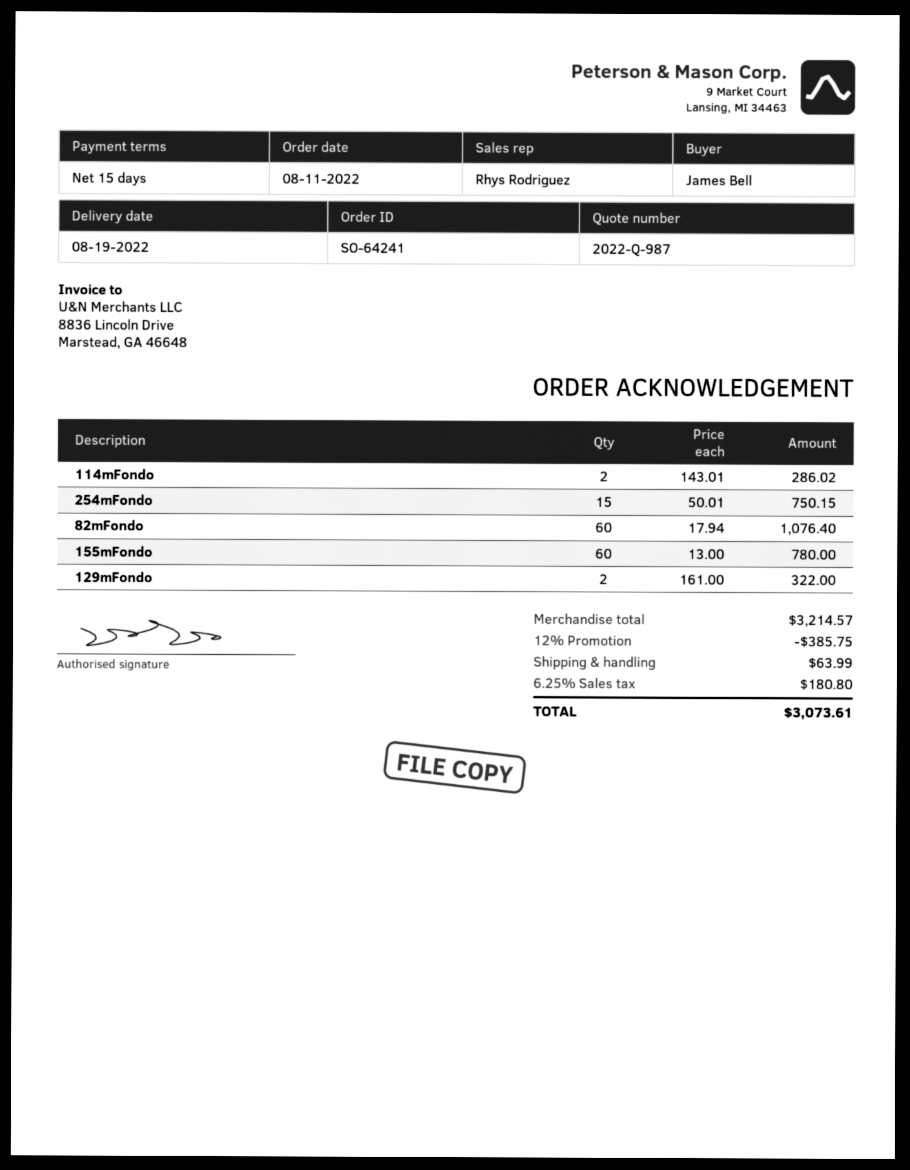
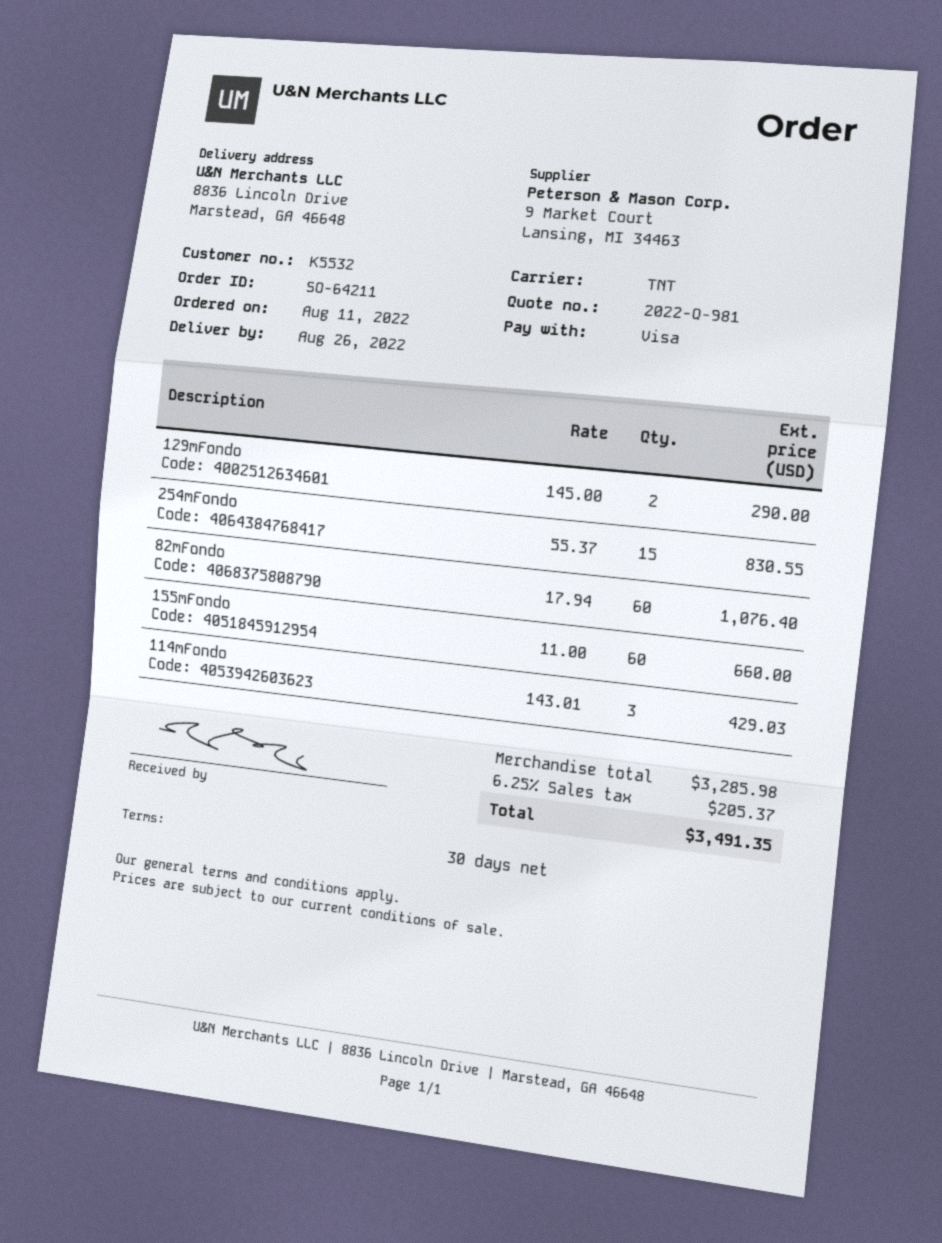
quote number: 2022-Q-987 -> 2022-Q-981
order number: SO-64241 -> SO-64211
delivery date: 2022-08-19 -> 2022-08-26
payment terms: 15 days -> 30 days
114mFondo: 2 x 143.01 = 286.02 -> 3 x 143.01 = 429.03
254mFondo: 15 x 50.01 = 750.15 -> 15 x 55.37 = 830.55
155mFondo: 60 x 13.00 = 780.00 -> 60 x 11.00 = 660.00
129mFondo: 2 x 161.00 = 322.00 -> 2 x 145.00 = 290.00
subtotal: 3214.57 -> 3285.98
discount: 12% = 385.75 -> none
shipping: 63.99 -> none
tax: 6.25% = 180.80 -> 6.25% = 205.37
total: 3073.61 -> 3491.35

